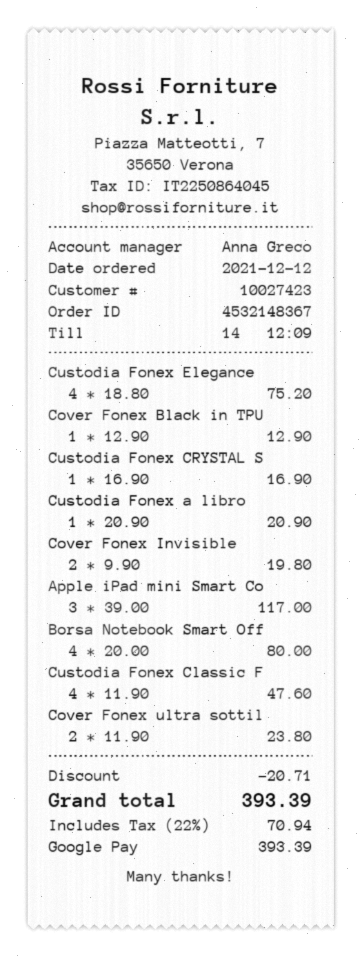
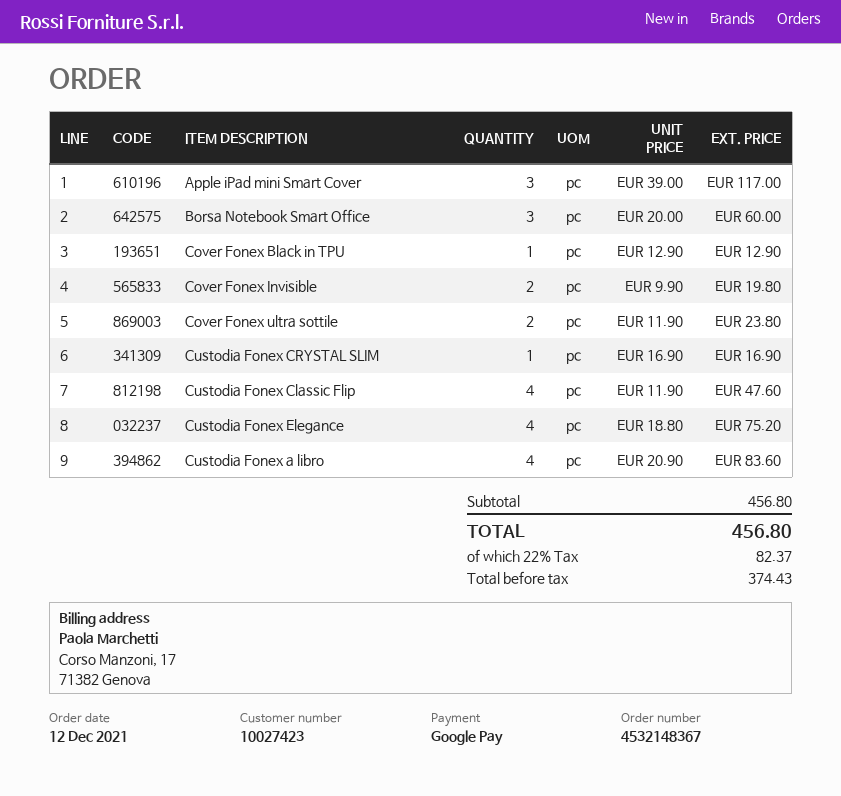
Custodia Fonex a libro: 1 x 20.90 = 20.90 -> 4 x 20.90 = 83.60
Borsa Notebook Smart Off: 4 x 20.00 = 80.00 -> 3 x 20.00 = 60.00
discount: 20.71 -> none
tax: 22% = 70.94 -> 22% = 82.37
total: 393.39 -> 456.80

